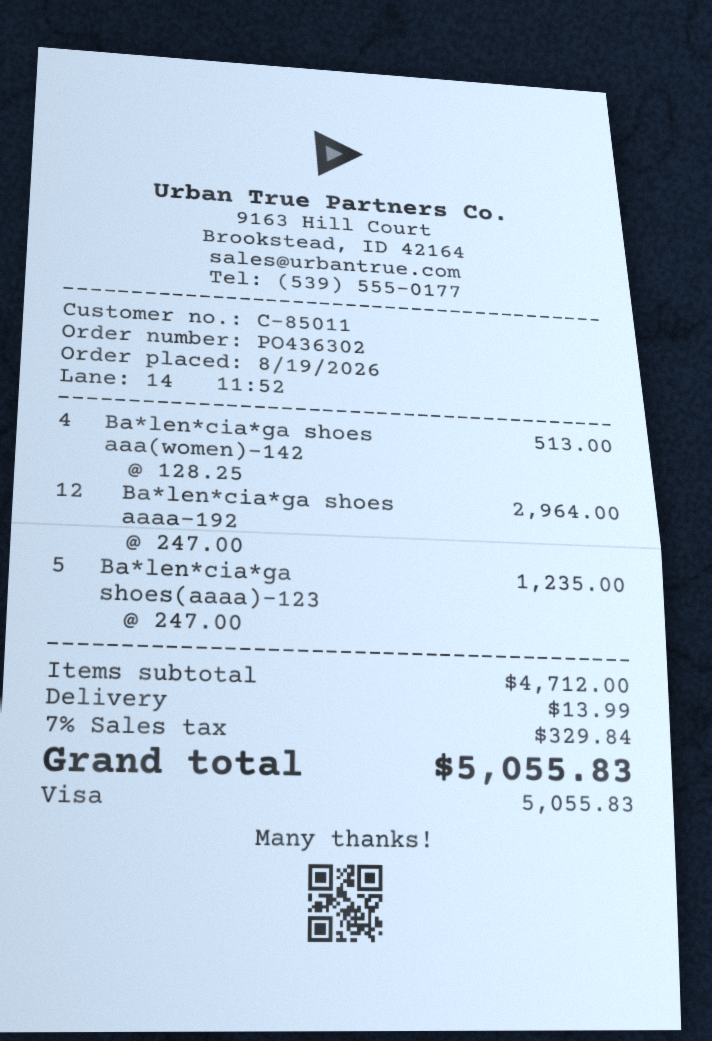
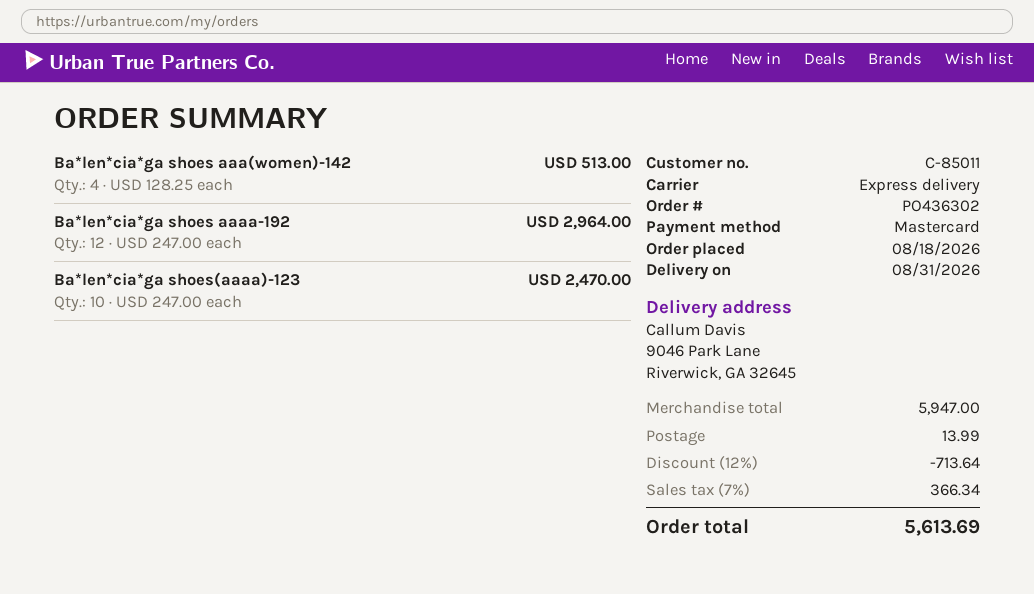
order date: 2026-08-19 -> 2026-08-18
payment method: Visa -> Mastercard
Ba*len*cia*ga shoes(aaaa)-123: 5 x 247.00 = 1235.00 -> 10 x 247.00 = 2470.00
subtotal: 4712.00 -> 5947.00
discount: none -> 12% = 713.64
tax: 7% = 329.84 -> 7% = 366.34
total: 5055.83 -> 5613.69

